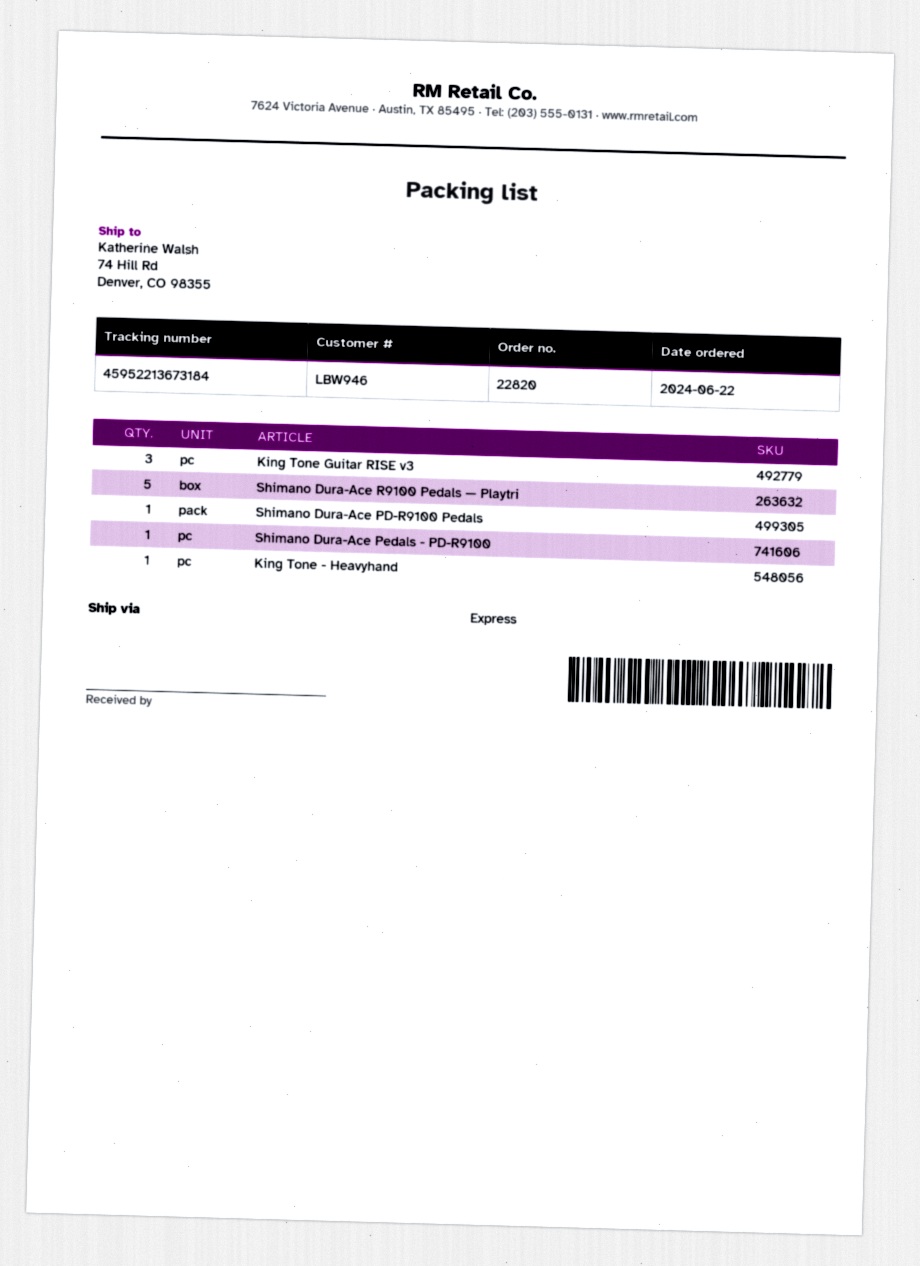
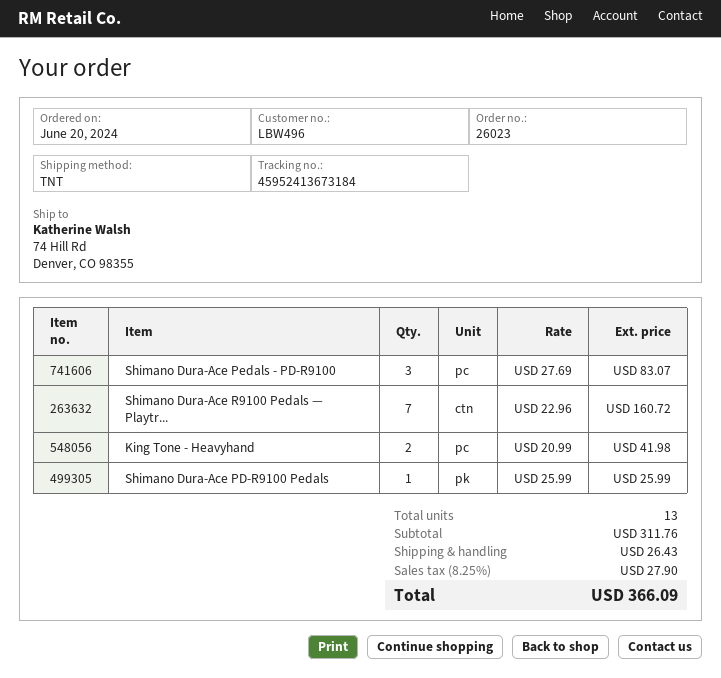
order number: 22820 -> 26023
order date: 2024-06-22 -> 2024-06-20
customer number: LBW946 -> LBW496
shipping method: express -> TNT
tracking number: 45952213673184 -> 45952413673184
King Tone Guitar RISE v3: 3 -> none
Shimano Dura-Ace R9100 Pedals — Playtri: 5 -> 7
Shimano Dura-Ace Pedals - PD-R9100: 1 -> 3
King Tone - Heavyhand: 1 -> 2

